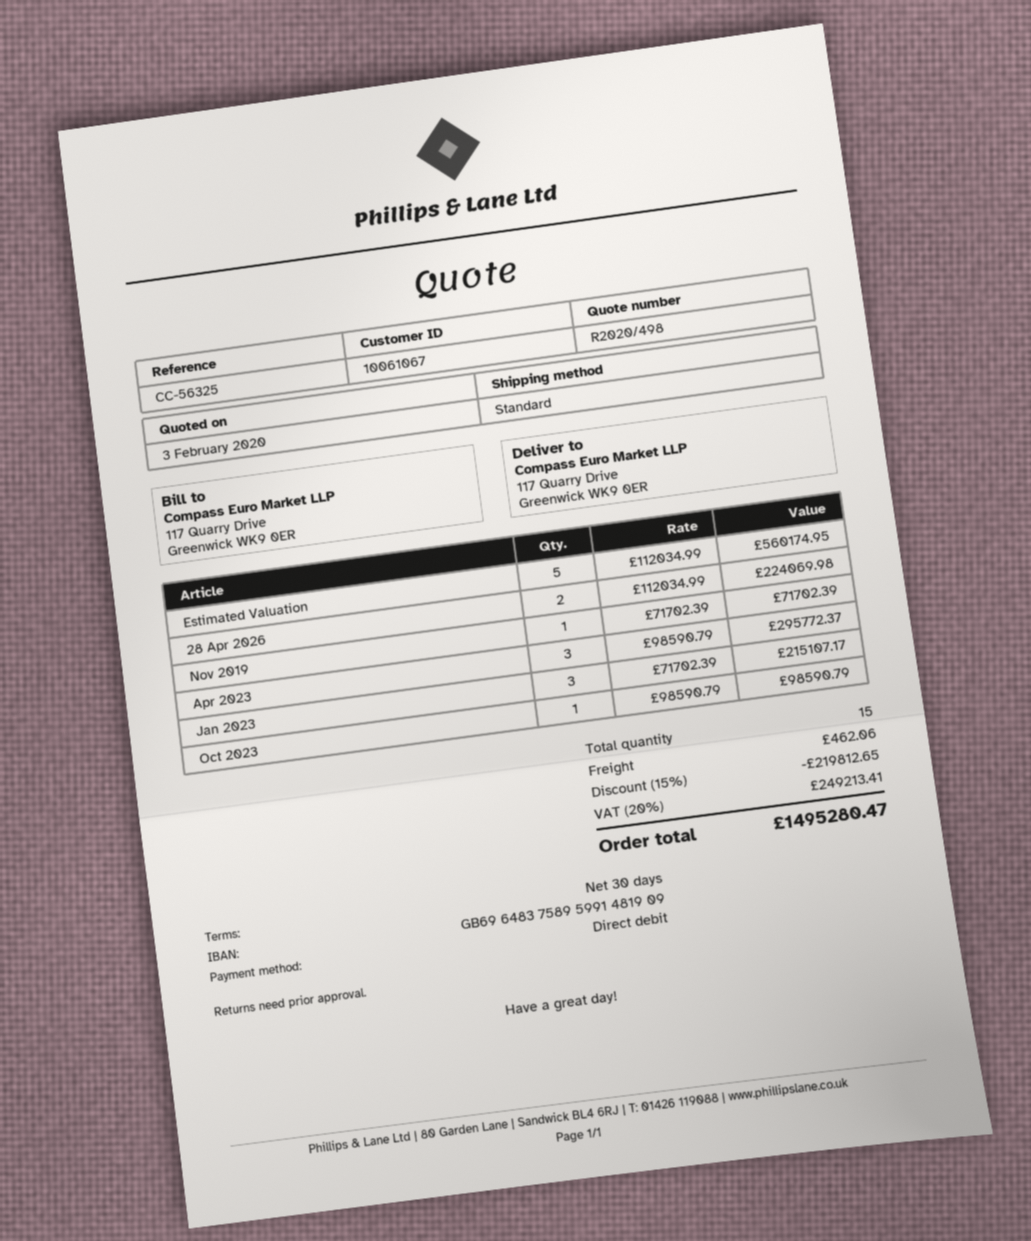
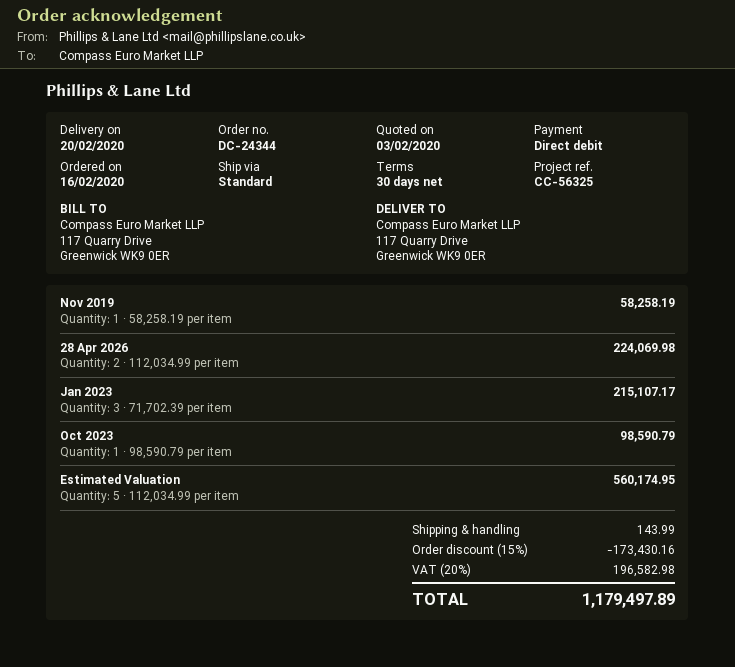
Nov 2019: 1 x 71702.39 = 71702.39 -> 1 x 58258.19 = 58258.19
Apr 2023: 3 x 98590.79 = 295772.37 -> none
discount: 15% = 219812.65 -> 15% = 173430.16
shipping: 462.06 -> 143.99
tax: 20% = 249213.41 -> 20% = 196582.98
total: 1495280.47 -> 1179497.89

